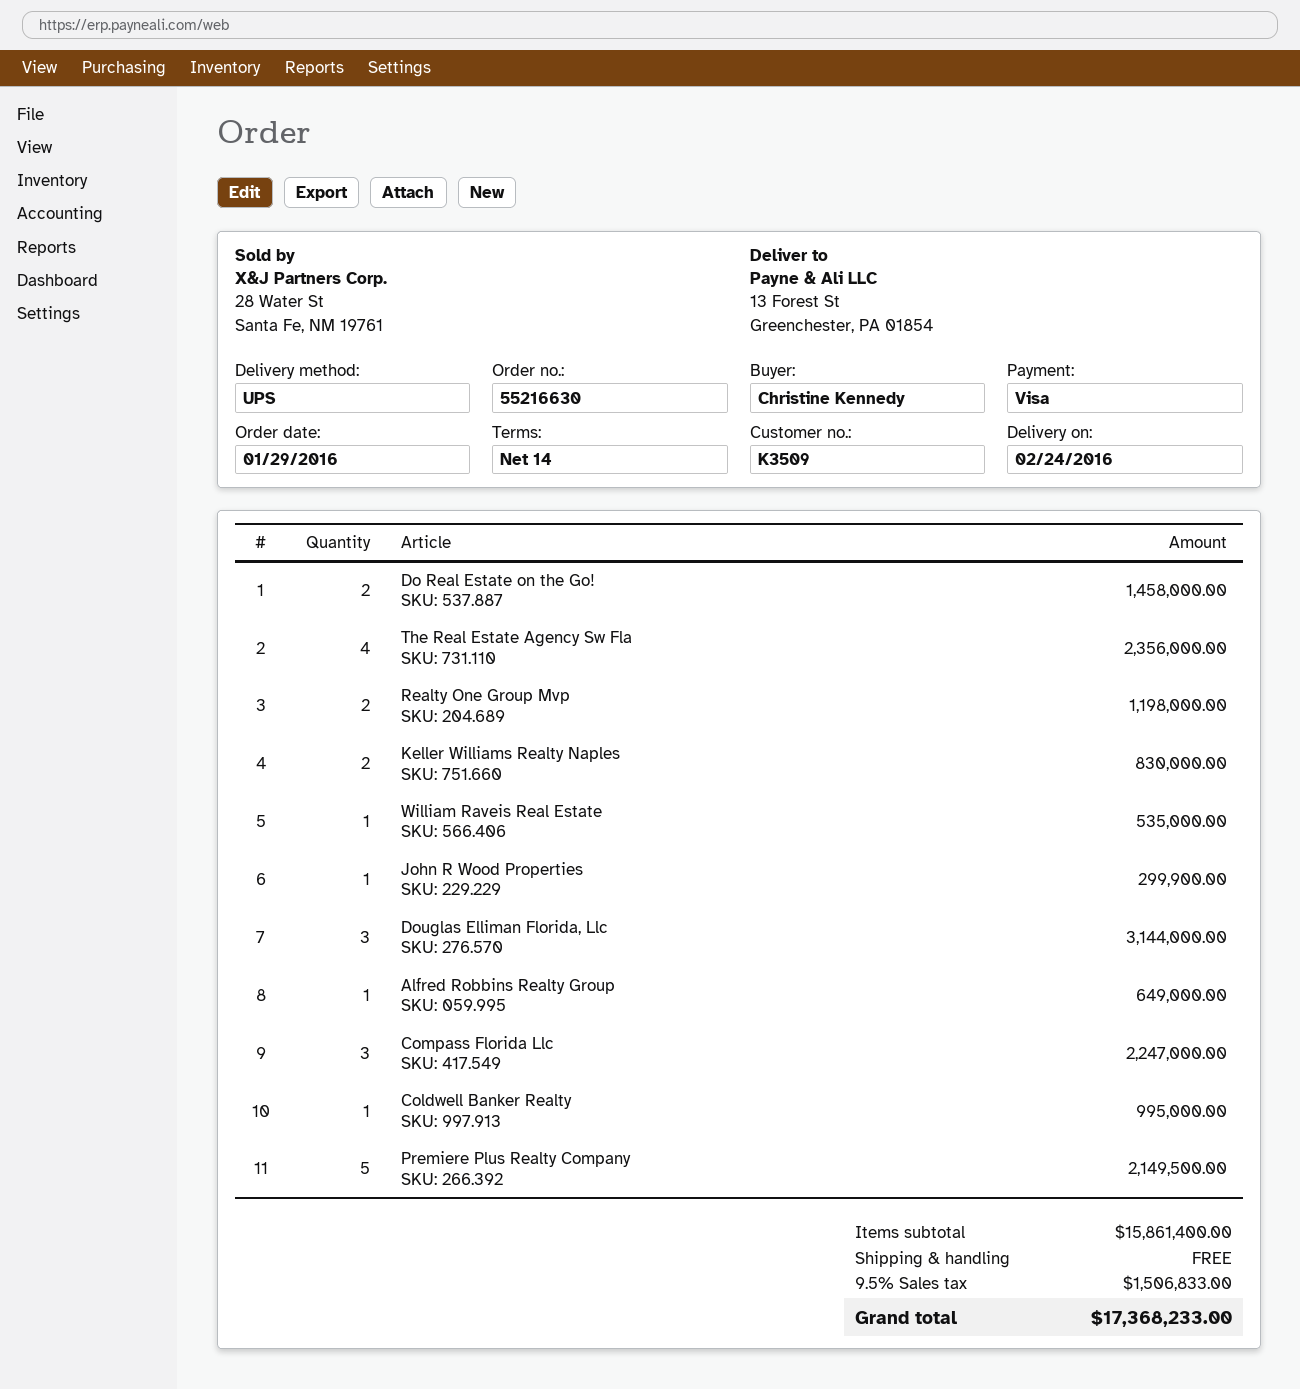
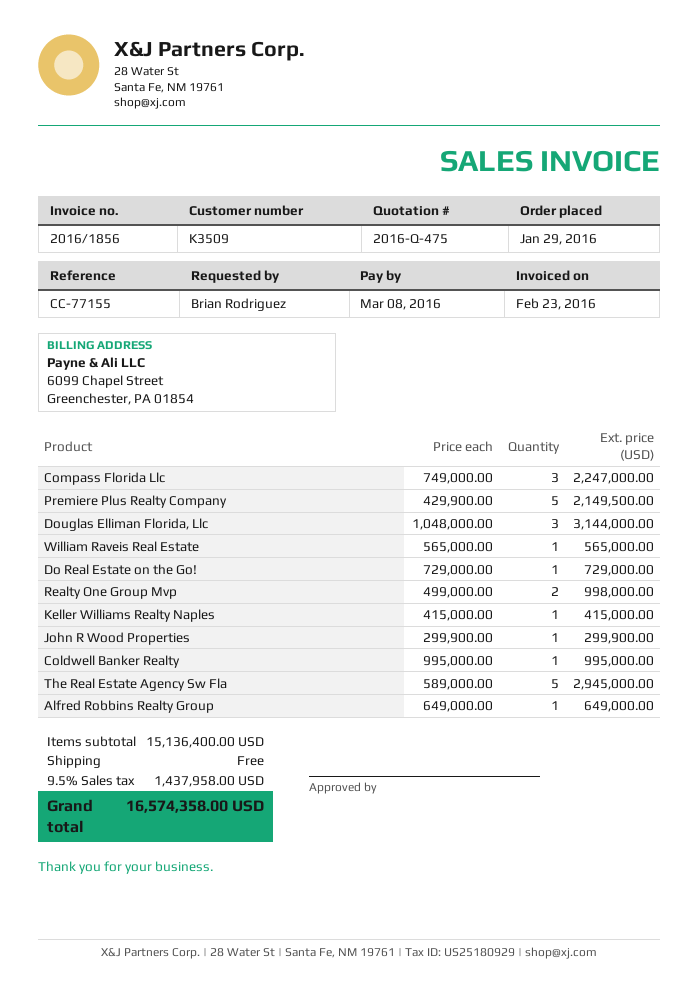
ordered by: Christine Kennedy -> Brian Rodriguez
Do Real Estate on the Go!: 2 for 1458000.00 -> 1 for 729000.00
The Real Estate Agency Sw Fla: 4 for 2356000.00 -> 5 for 2945000.00
Realty One Group Mvp: 2 for 1198000.00 -> 2 for 998000.00
Keller Williams Realty Naples: 2 for 830000.00 -> 1 for 415000.00
William Raveis Real Estate: 1 for 535000.00 -> 1 for 565000.00
subtotal: 15861400.00 -> 15136400.00
tax: 9.5% = 1506833.00 -> 9.5% = 1437958.00
total: 17368233.00 -> 16574358.00

